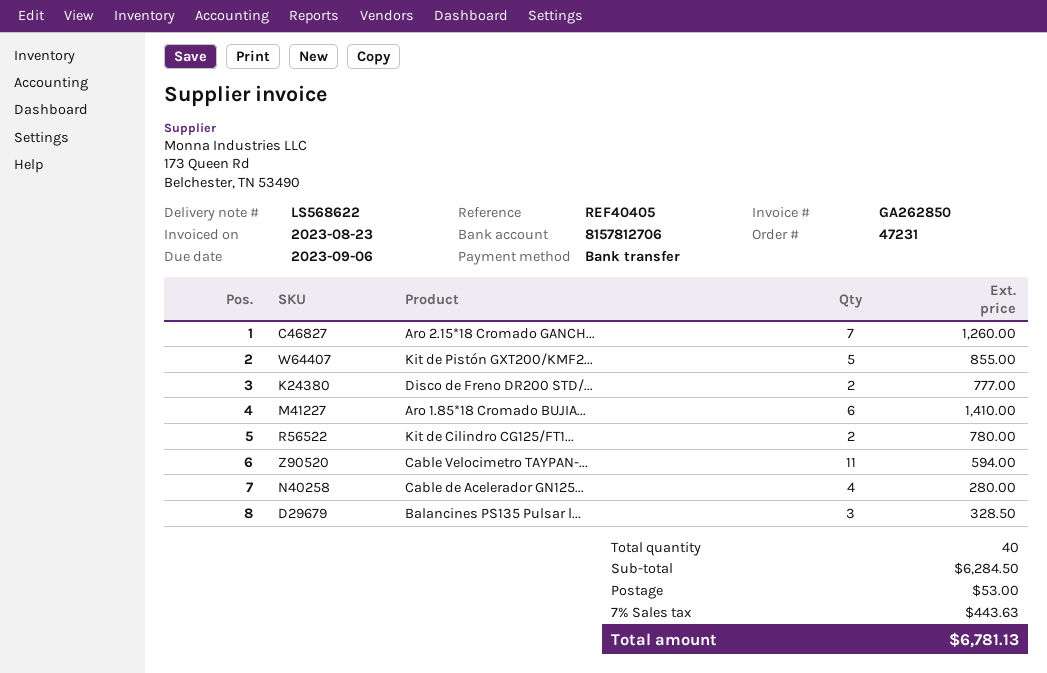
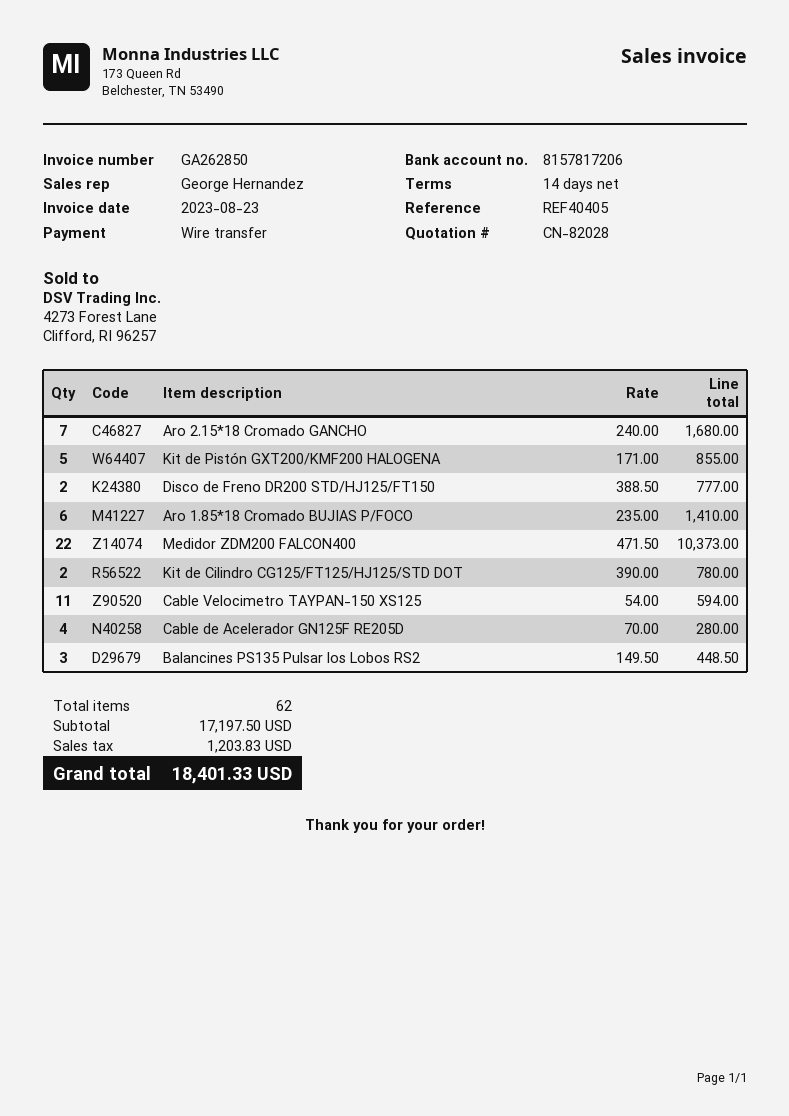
bank account: 8157812706 -> 8157817206
Aro 2.15*18 Cromado GANCH...: 7 for 1260.00 -> 7 for 1680.00
Balancines PS135 Pulsar l...: 3 for 328.50 -> 3 for 448.50
Medidor ZDM200 FALCON400: none -> 22 for 10373.00
total quantity: 40 -> 62
subtotal: 6284.50 -> 17197.50
shipping: 53.00 -> none
tax: 443.63 -> 1203.83
total: 6781.13 -> 18401.33

